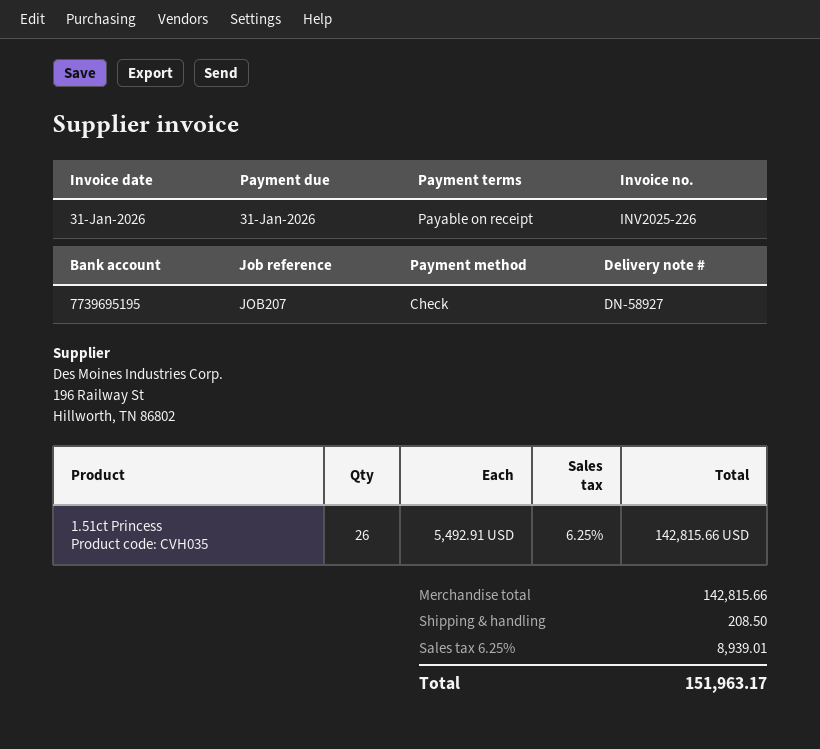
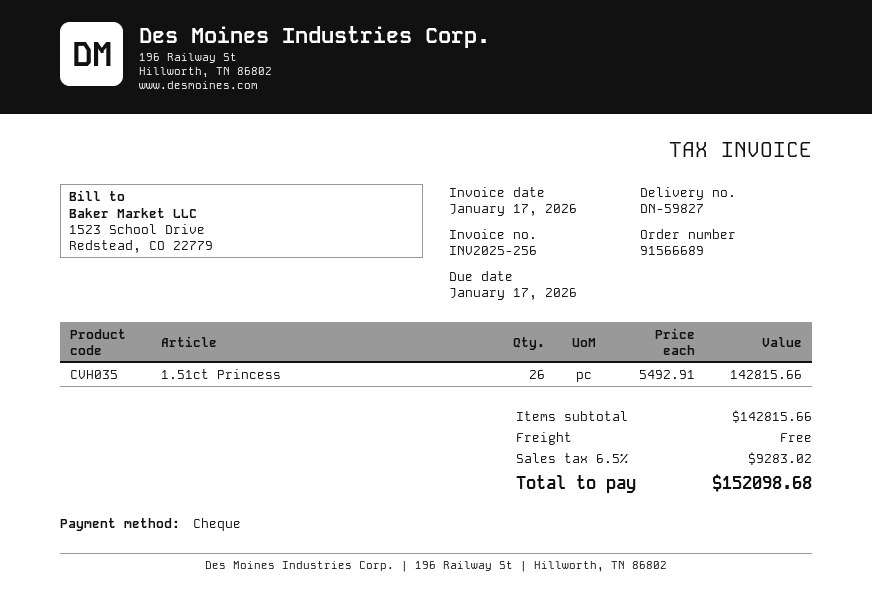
delivery note number: DN-58927 -> DN-59827
invoice number: INV2025-226 -> INV2025-256
invoice date: 2026-01-31 -> 2026-01-17
due date: 2026-01-31 -> 2026-01-17
shipping: 208.50 -> 0.00
tax: 6.25% = 8939.01 -> 6.5% = 9283.02
total: 151963.17 -> 152098.68

